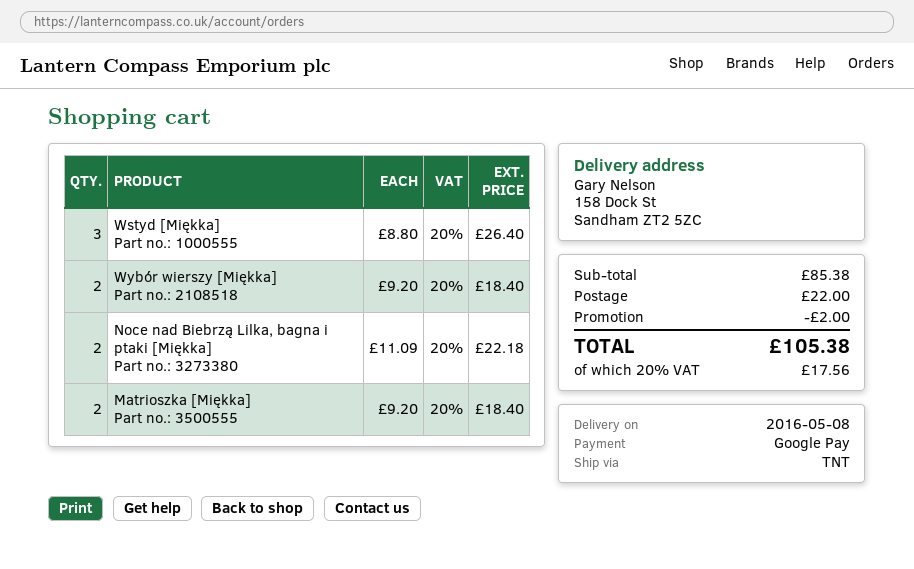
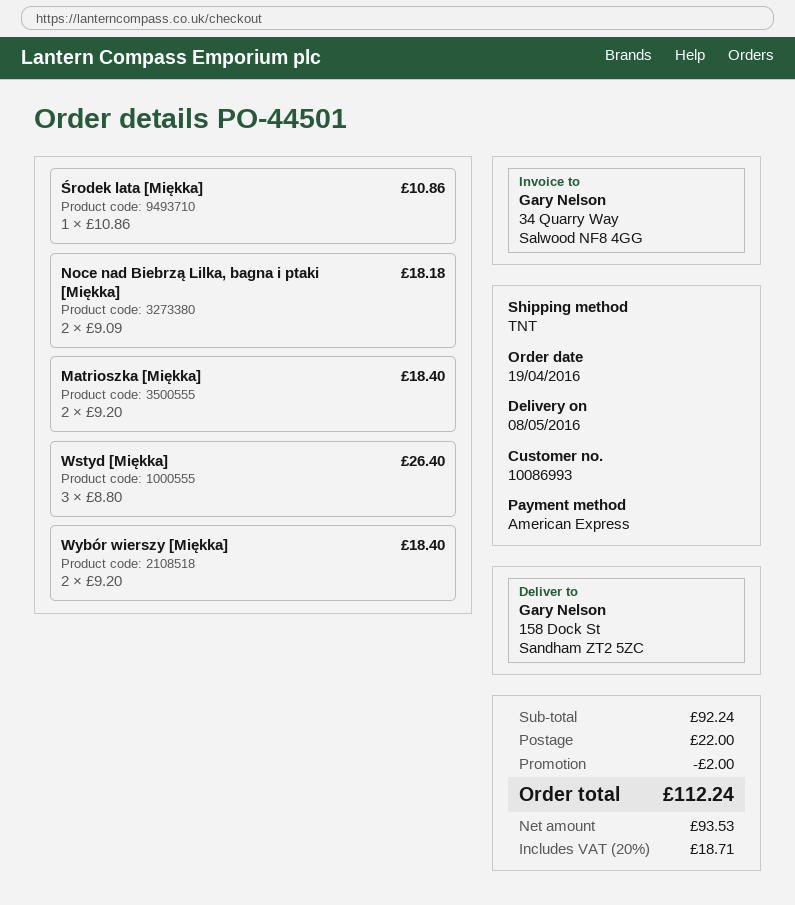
payment method: Google Pay -> American Express
Noce nad Biebrzą Lilka, bagna i ptaki [Miękka]: 2 x 11.09 = 22.18 -> 2 x 9.09 = 18.18
Środek lata [Miękka]: none -> 1 x 10.86 = 10.86
subtotal: 85.38 -> 92.24
tax: 20% = 17.56 -> 20% = 18.71
total: 105.38 -> 112.24

